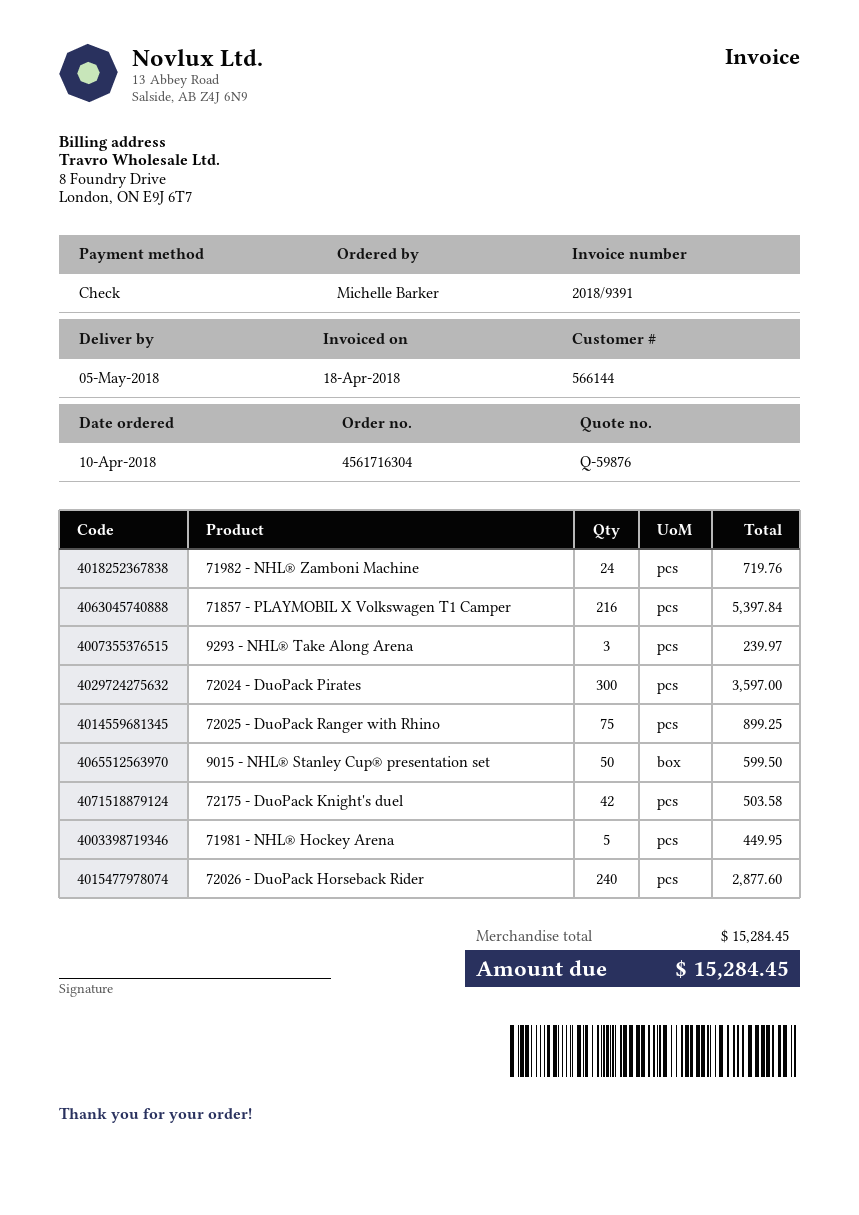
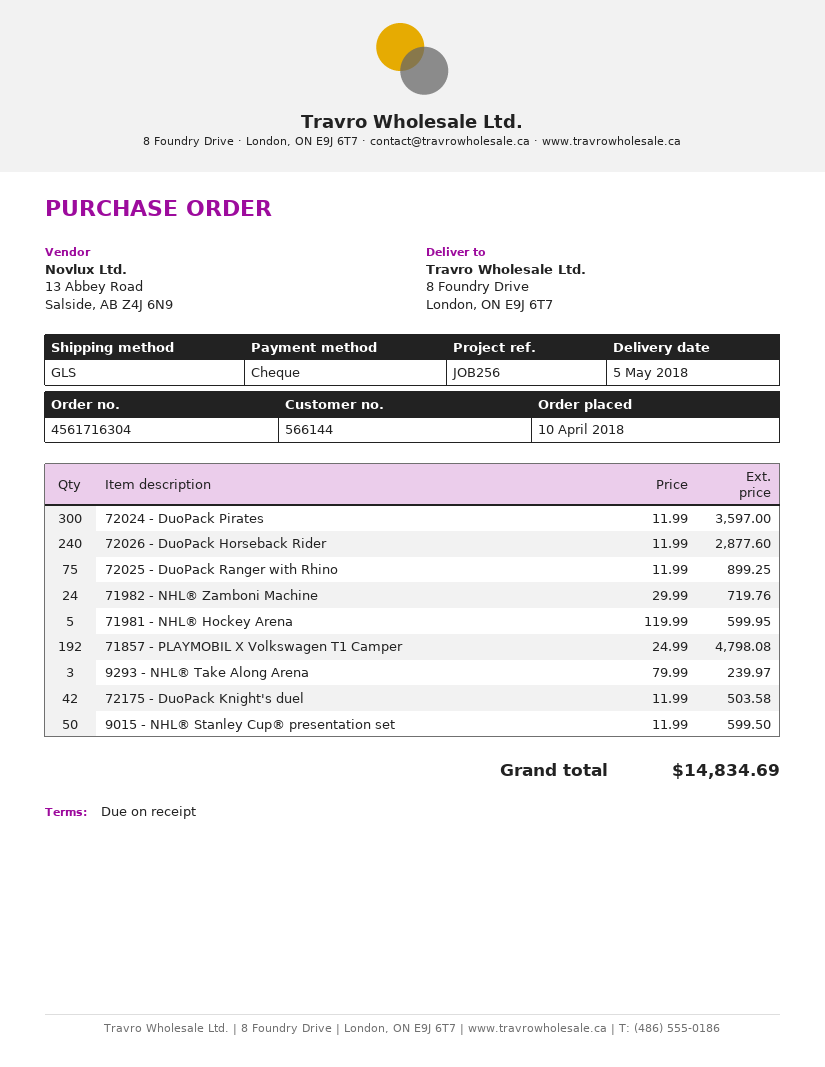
71857 - PLAYMOBIL X Volkswagen T1 Camper: 216 for 5397.84 -> 192 for 4798.08
71981 - NHL® Hockey Arena: 5 for 449.95 -> 5 for 599.95
total: 15284.45 -> 14834.69

